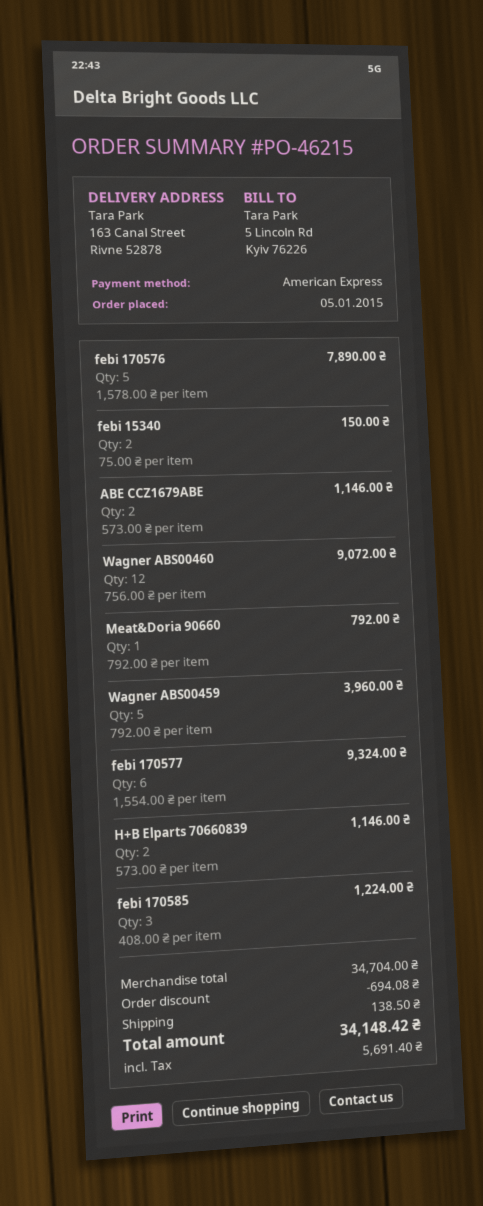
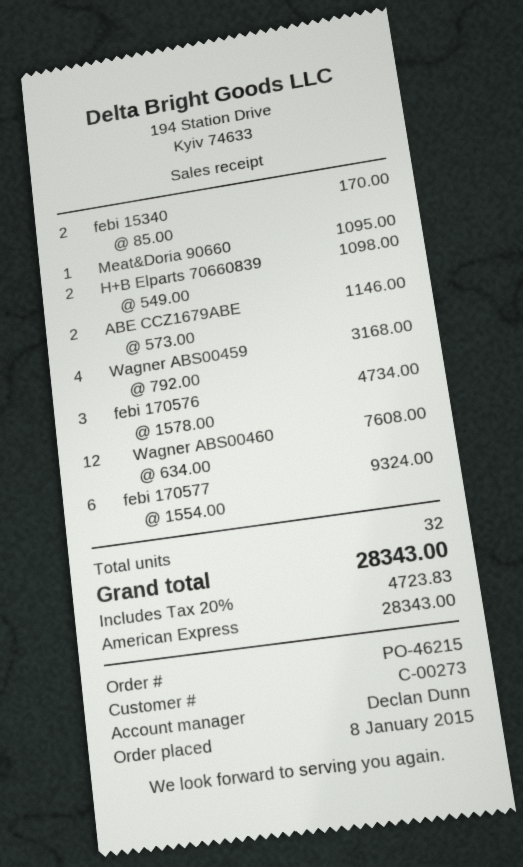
order date: 2015-01-05 -> 2015-01-08
febi 170576: 5 x 1578.00 = 7890.00 -> 3 x 1578.00 = 4734.00
febi 15340: 2 x 75.00 = 150.00 -> 2 x 85.00 = 170.00
Wagner ABS00460: 12 x 756.00 = 9072.00 -> 12 x 634.00 = 7608.00
Meat&Doria 90660: 1 x 792.00 = 792.00 -> 1 x 1095.00 = 1095.00
Wagner ABS00459: 5 x 792.00 = 3960.00 -> 4 x 792.00 = 3168.00
H+B Elparts 70660839: 2 x 573.00 = 1146.00 -> 2 x 549.00 = 1098.00
febi 170585: 3 x 408.00 = 1224.00 -> none
discount: 694.08 -> none
shipping: 138.50 -> none
tax: 5691.40 -> 4723.83
total: 34148.42 -> 28343.00

